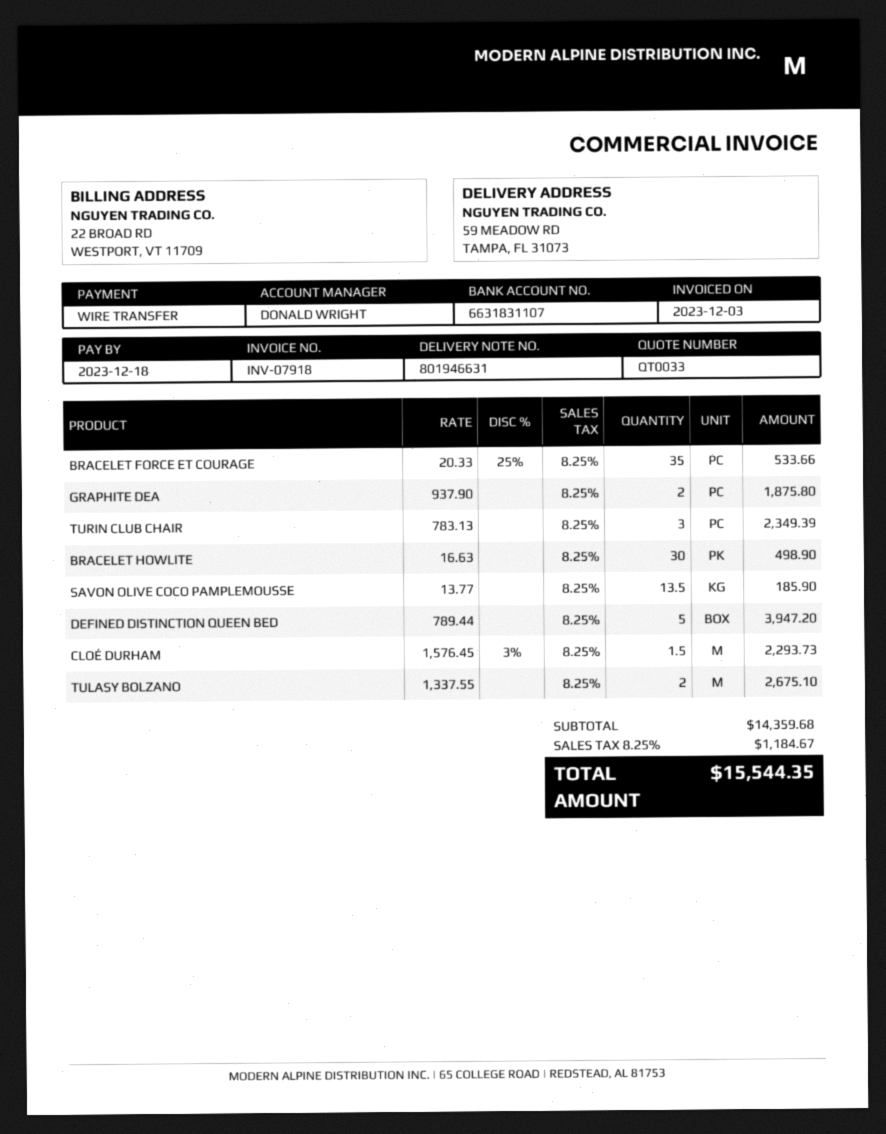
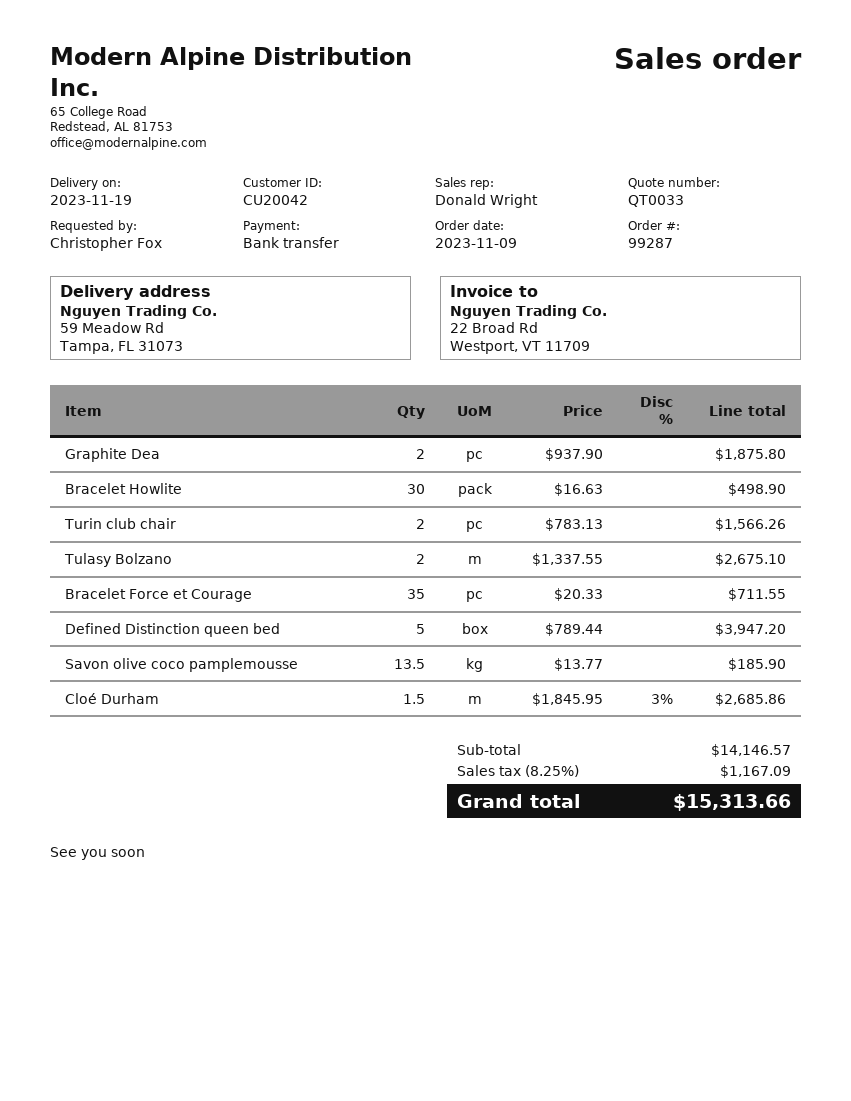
BRACELET FORCE ET COURAGE: 35 x 20.33 - 25% = 533.66 -> 35 x 20.33 = 711.55
TURIN CLUB CHAIR: 3 x 783.13 = 2349.39 -> 2 x 783.13 = 1566.26
CLOÉ DURHAM: 1.5 x 1576.45 - 3% = 2293.73 -> 1.5 x 1845.95 - 3% = 2685.86
subtotal: 14359.68 -> 14146.57
tax: 8.25% = 1184.67 -> 8.25% = 1167.09
total: 15544.35 -> 15313.66

